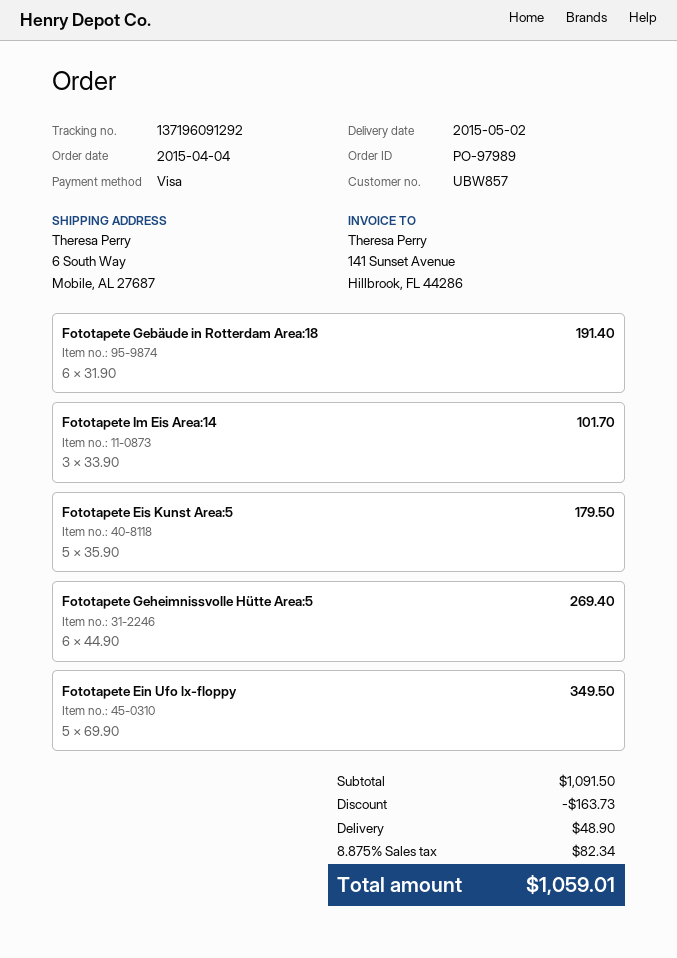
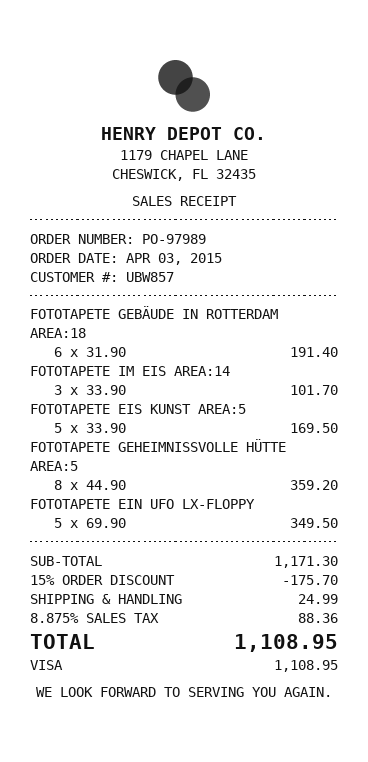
order date: 2015-04-04 -> 2015-04-03
Fototapete Eis Kunst Area:5: 5 x 35.90 = 179.50 -> 5 x 33.90 = 169.50
Fototapete Geheimnissvolle Hütte Area:5: 6 x 44.90 = 269.40 -> 8 x 44.90 = 359.20
subtotal: 1091.50 -> 1171.30
discount: 163.73 -> 175.70
shipping: 48.90 -> 24.99
tax: 8.875% = 82.34 -> 8.875% = 88.36
total: 1059.01 -> 1108.95

